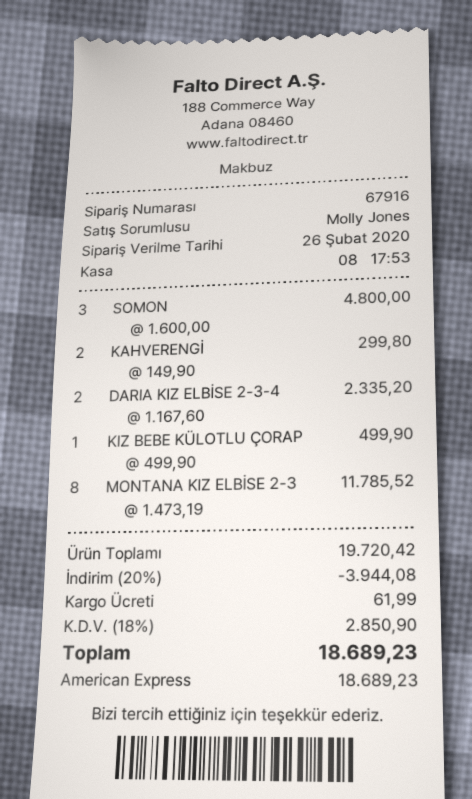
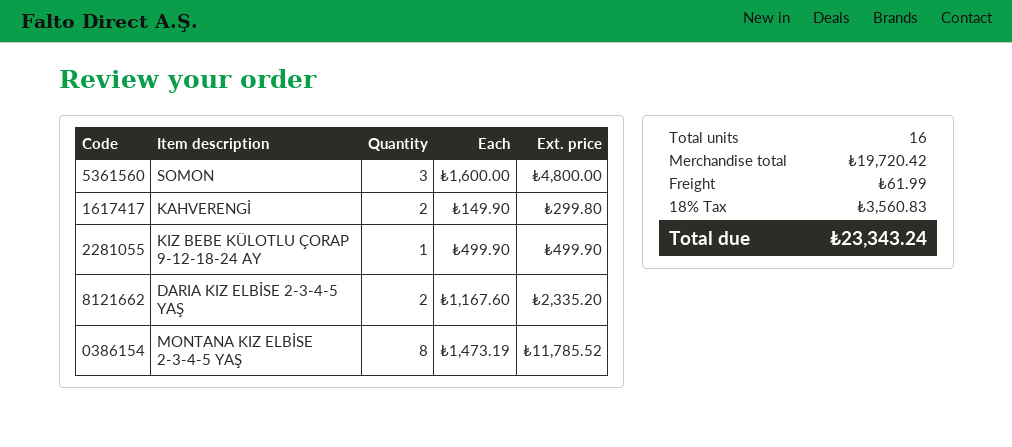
discount: 20% = 3944.08 -> none
tax: 18% = 2850.90 -> 18% = 3560.83
total: 18689.23 -> 23343.24

